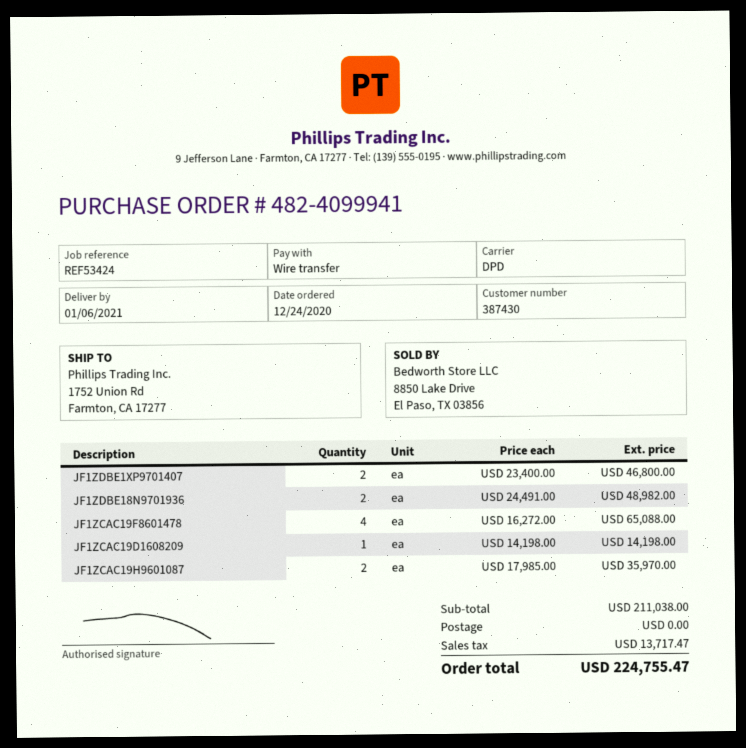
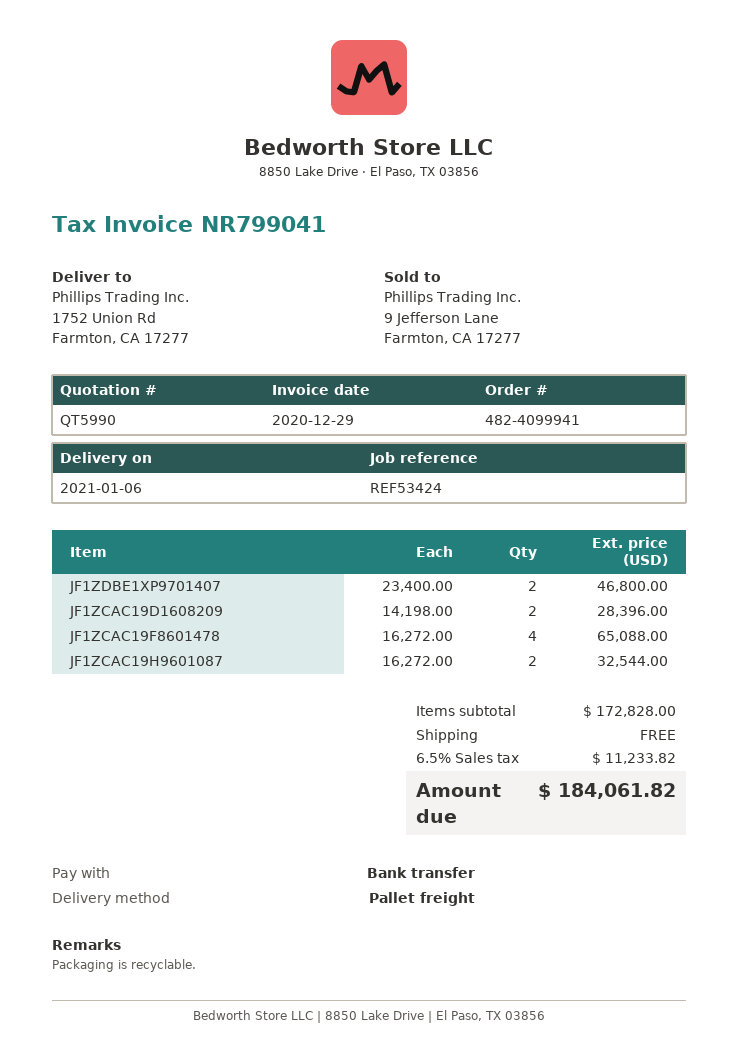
shipping method: DPD -> pallet freight
JF1ZDBE18N9701936: 2 x 24491.00 = 48982.00 -> none
JF1ZCAC19D1608209: 1 x 14198.00 = 14198.00 -> 2 x 14198.00 = 28396.00
JF1ZCAC19H9601087: 2 x 17985.00 = 35970.00 -> 2 x 16272.00 = 32544.00
subtotal: 211038.00 -> 172828.00
tax: 13717.47 -> 11233.82
total: 224755.47 -> 184061.82

